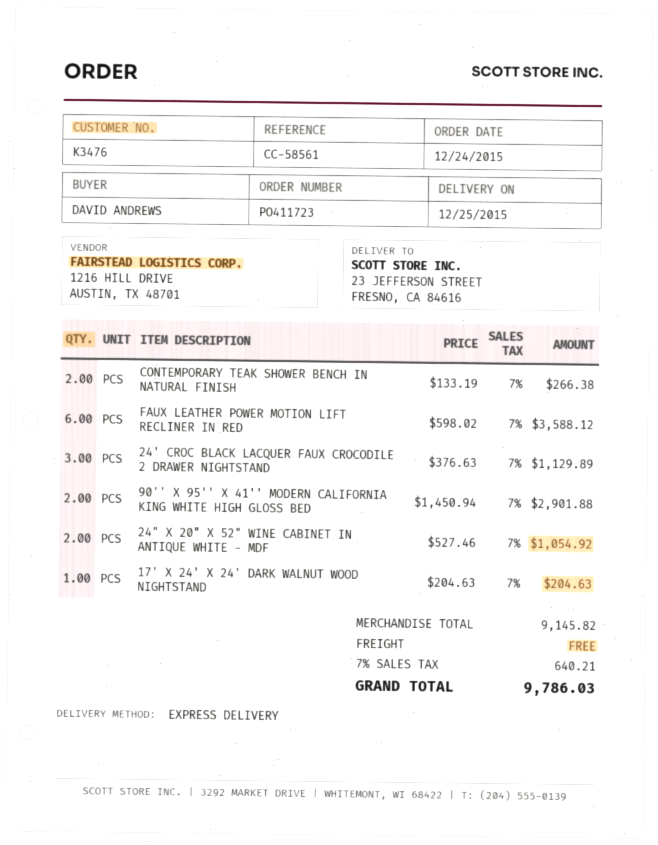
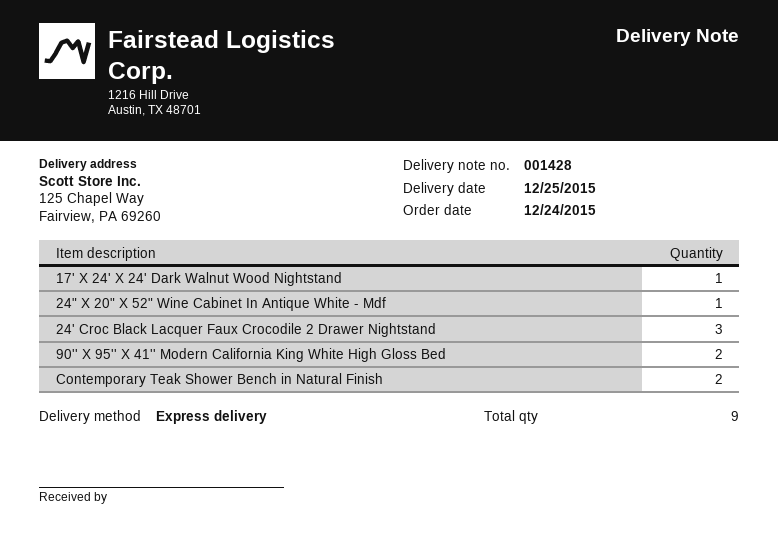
ship to: 23 JEFFERSON STREET, FRESNO, CA 84616 -> 125 Chapel Way, Fairview, PA 69260
FAUX LEATHER POWER MOTION LIFT RECLINER IN RED: 6 -> none
24" X 20" X 52" WINE CABINET IN ANTIQUE WHITE - MDF: 2 -> 1

